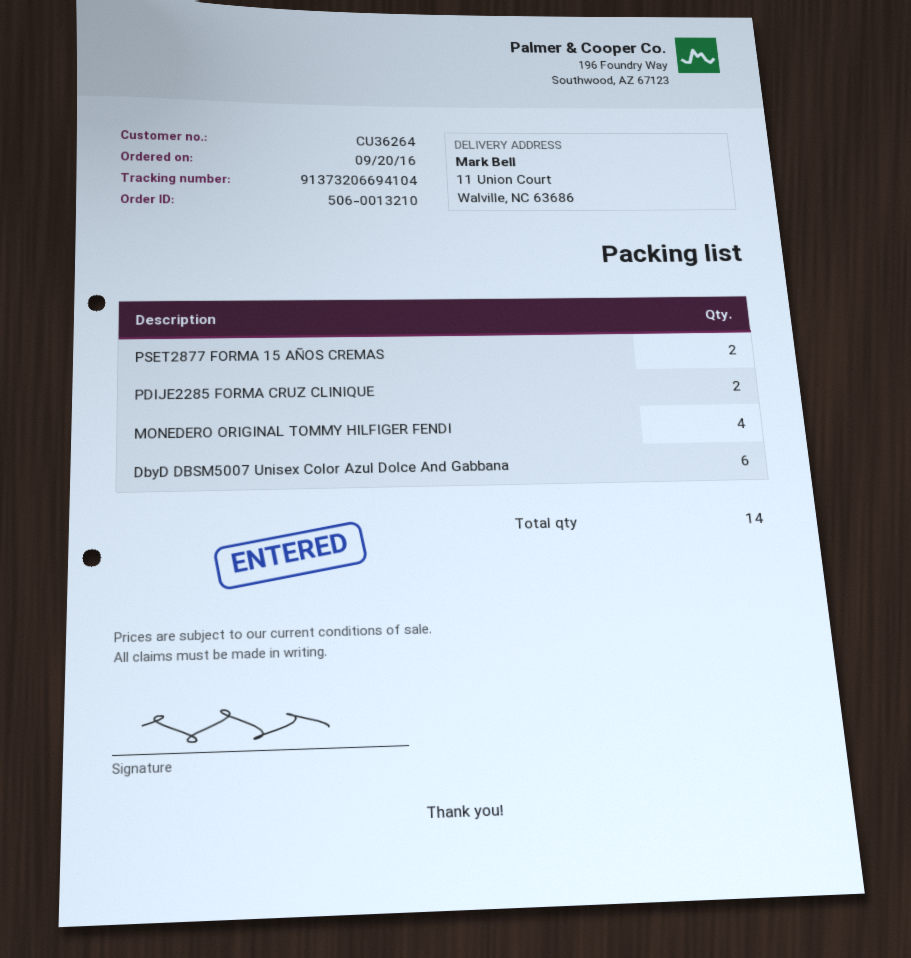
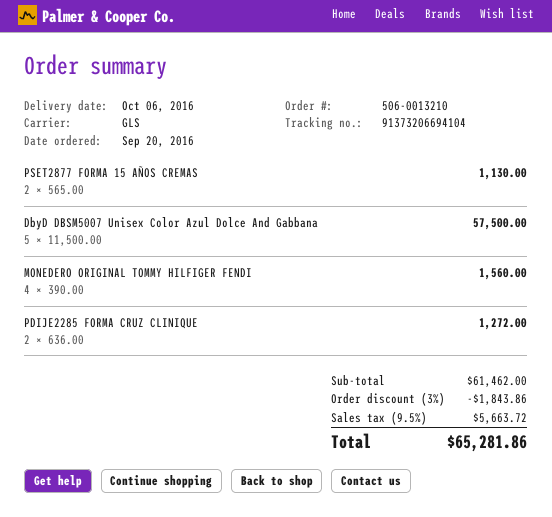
DbyD DBSM5007 Unisex Color Azul Dolce And Gabbana: 6 -> 5

